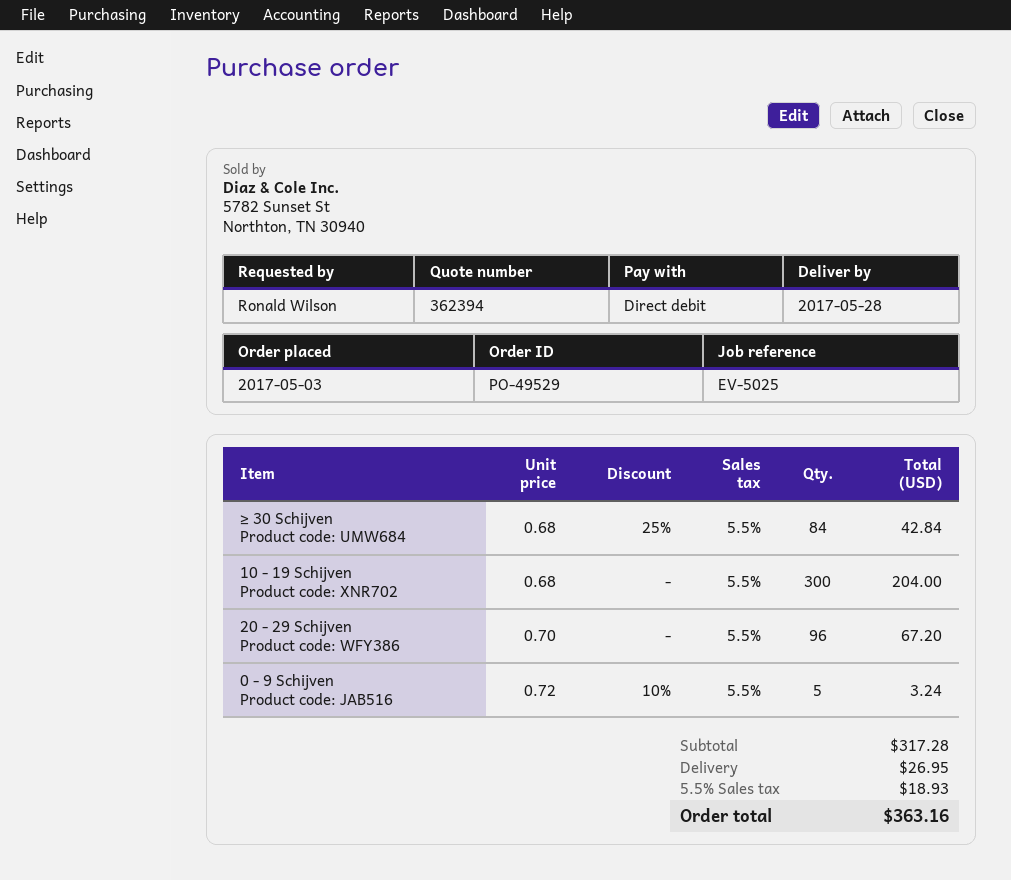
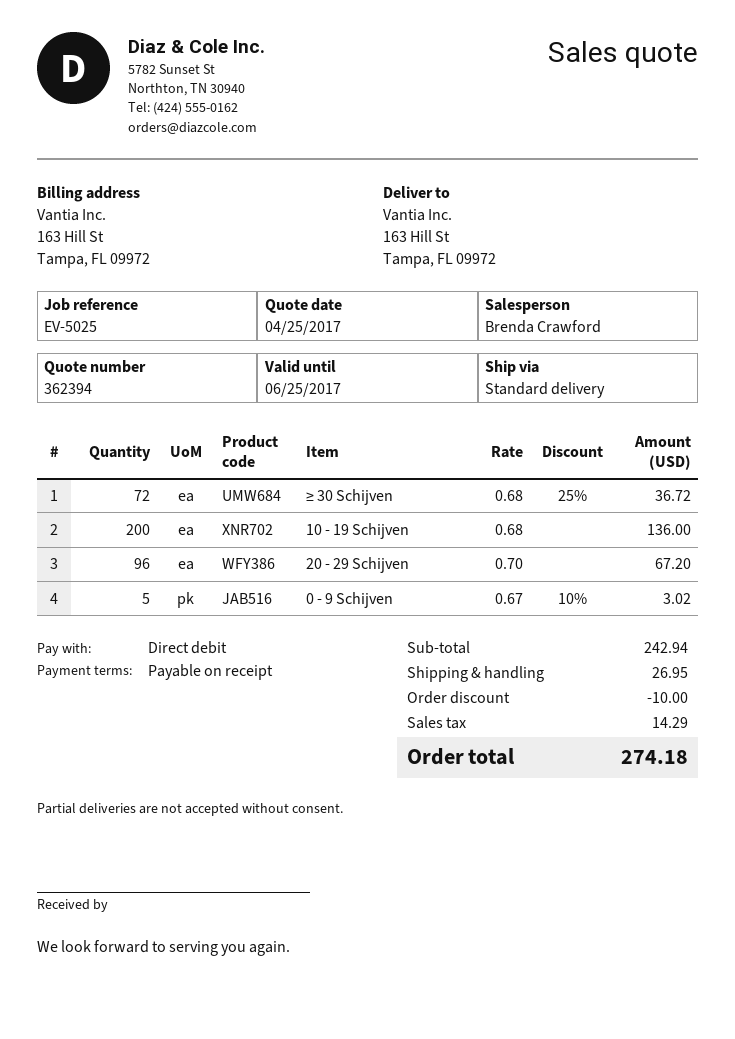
≥ 30 Schijven: 84 x 0.68 - 25% = 42.84 -> 72 x 0.68 - 25% = 36.72
10 - 19 Schijven: 300 x 0.68 = 204.00 -> 200 x 0.68 = 136.00
0 - 9 Schijven: 5 x 0.72 - 10% = 3.24 -> 5 x 0.67 - 10% = 3.02
subtotal: 317.28 -> 242.94
discount: none -> 10.00
tax: 18.93 -> 14.29
total: 363.16 -> 274.18

